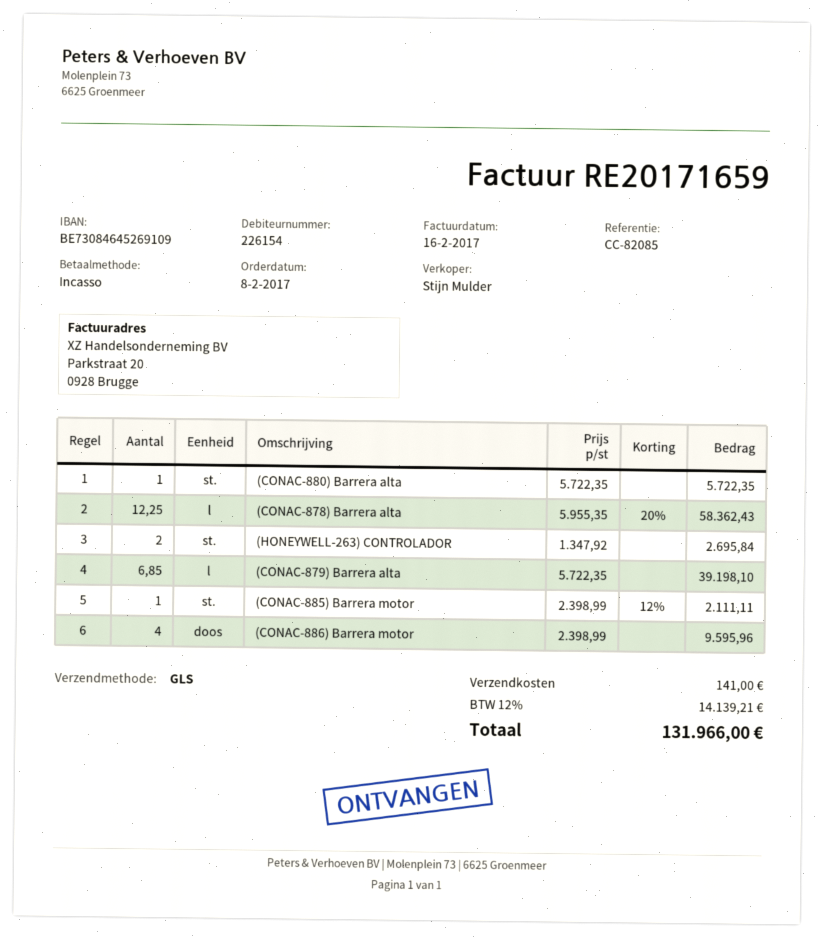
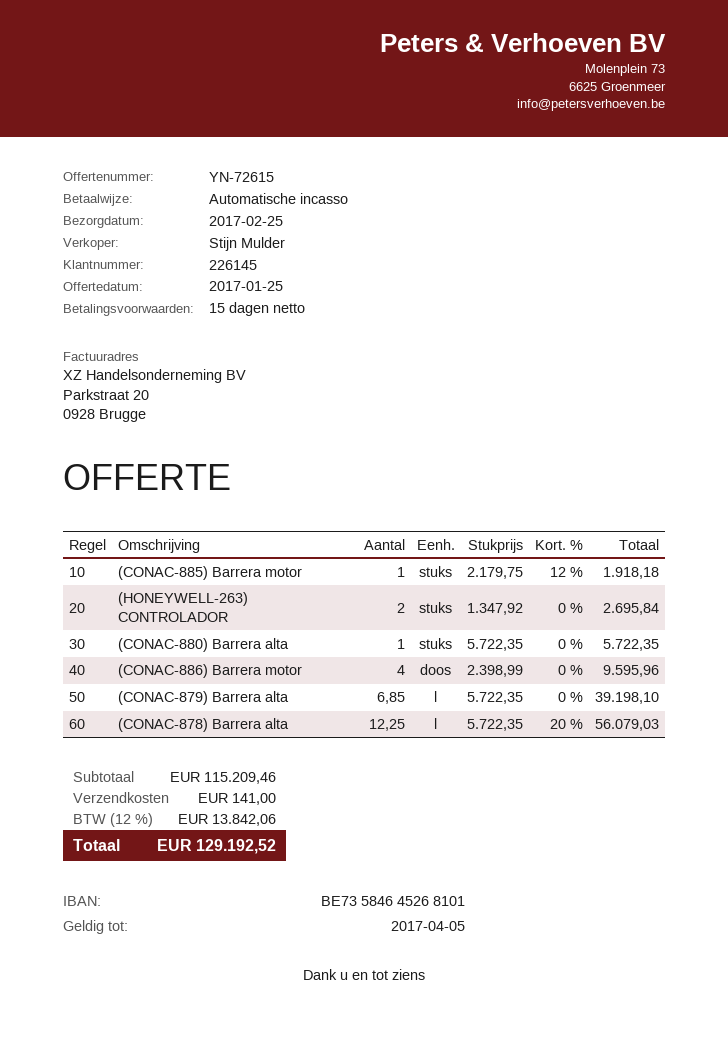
customer number: 226154 -> 226145
bank account: BE73084645269109 -> BE73584645268101
(CONAC-878) Barrera alta: 12.25 x 5955.35 - 20% = 58362.43 -> 12.25 x 5722.35 - 20% = 56079.03
(CONAC-885) Barrera motor: 1 x 2398.99 - 12% = 2111.11 -> 1 x 2179.75 - 12% = 1918.18
tax: 12% = 14139.21 -> 12% = 13842.06
total: 131966.00 -> 129192.52

